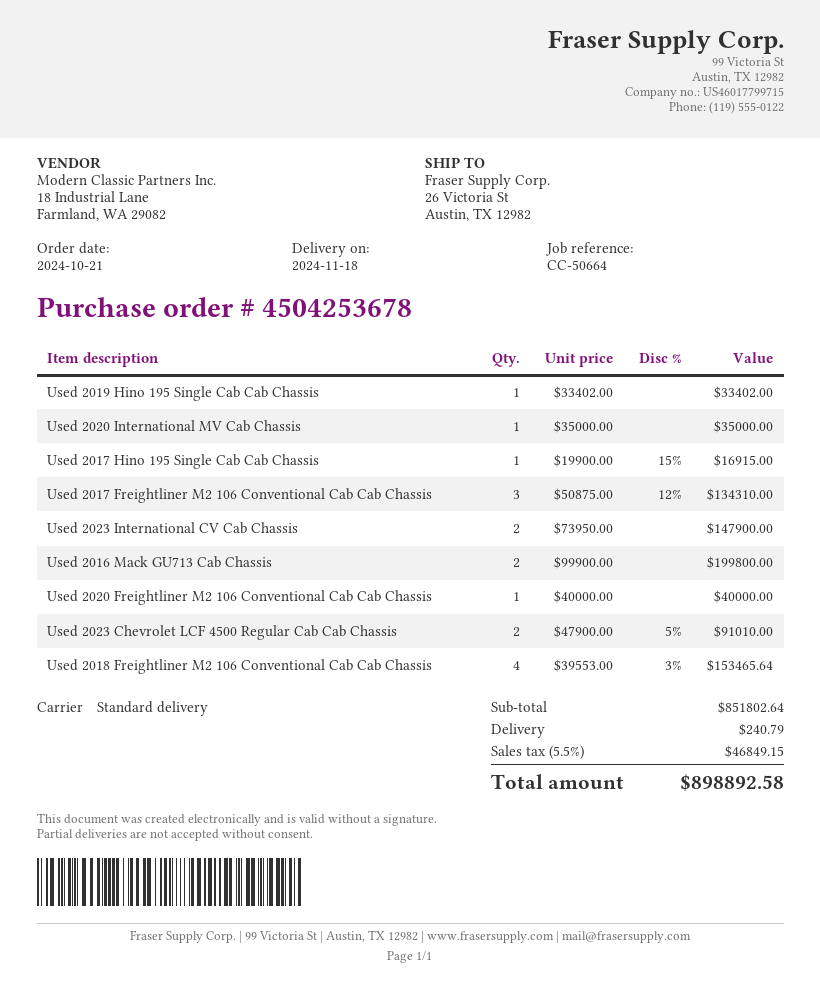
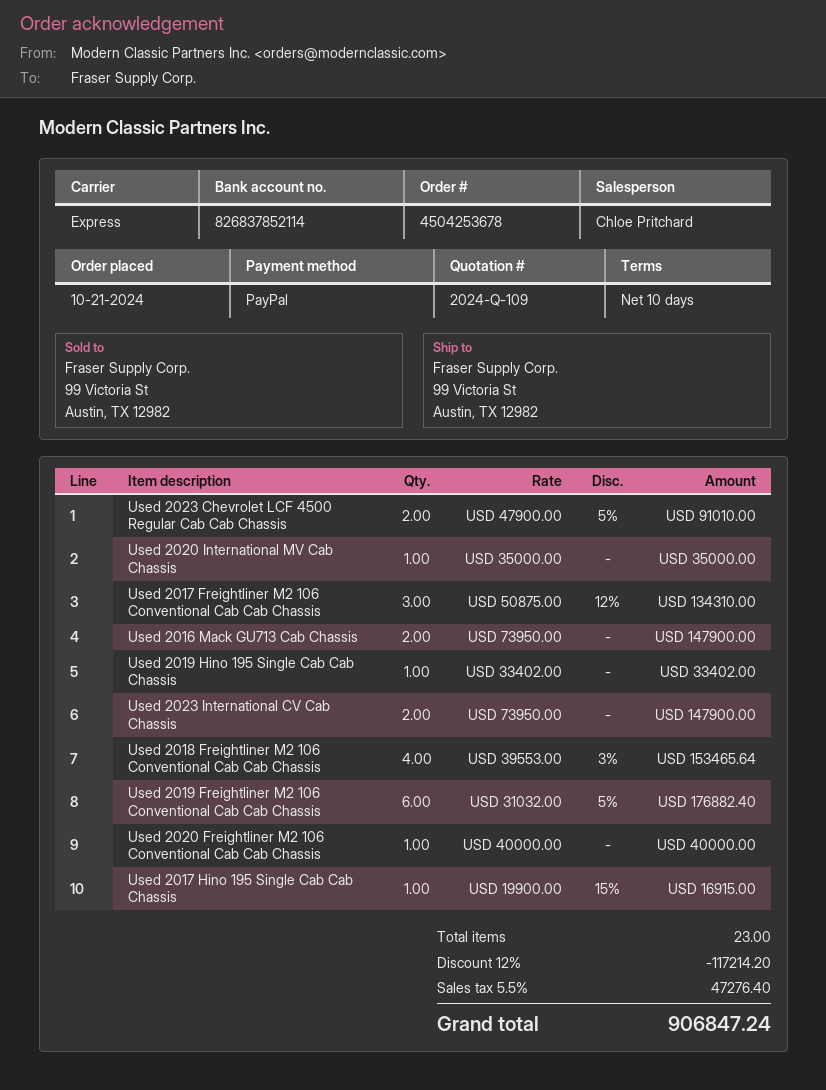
shipping method: standard -> express
ship to: 26 Victoria St, Austin, TX 12982 -> 99 Victoria St, Austin, TX 12982
Used 2016 Mack GU713 Cab Chassis: 2 x 99900.00 = 199800.00 -> 2 x 73950.00 = 147900.00
Used 2019 Freightliner M2 106 Conventional Cab Cab Chassis: none -> 6 x 31032.00 - 5% = 176882.40
discount: none -> 12% = 117214.20
shipping: 240.79 -> none
tax: 5.5% = 46849.15 -> 5.5% = 47276.40
total: 898892.58 -> 906847.24

